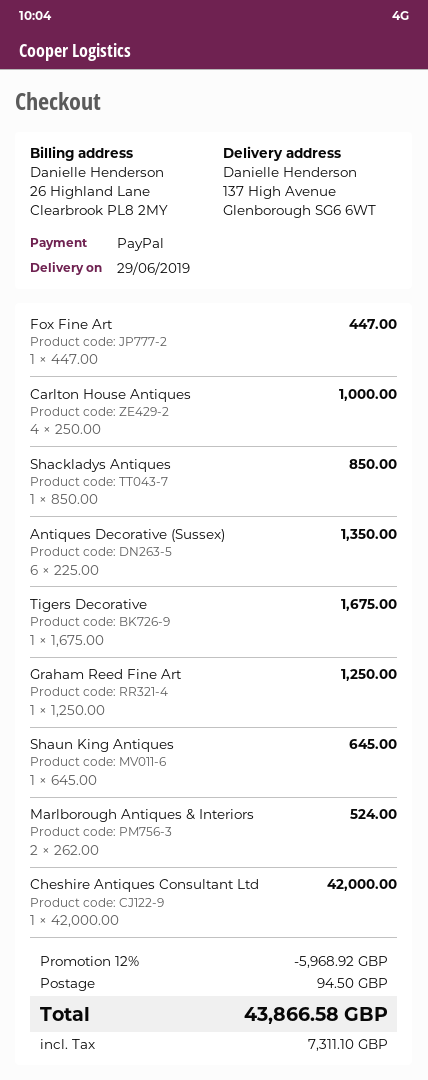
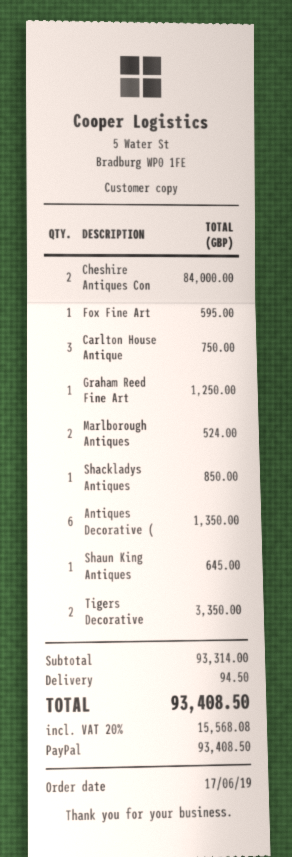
Fox Fine Art: 1 for 447.00 -> 1 for 595.00
Carlton House Antiques: 4 for 1000.00 -> 3 for 750.00
Tigers Decorative: 1 for 1675.00 -> 2 for 3350.00
Cheshire Antiques Consultant Ltd: 1 for 42000.00 -> 2 for 84000.00
discount: 12% = 5968.92 -> none
tax: 7311.10 -> 15568.08
total: 43866.58 -> 93408.50

